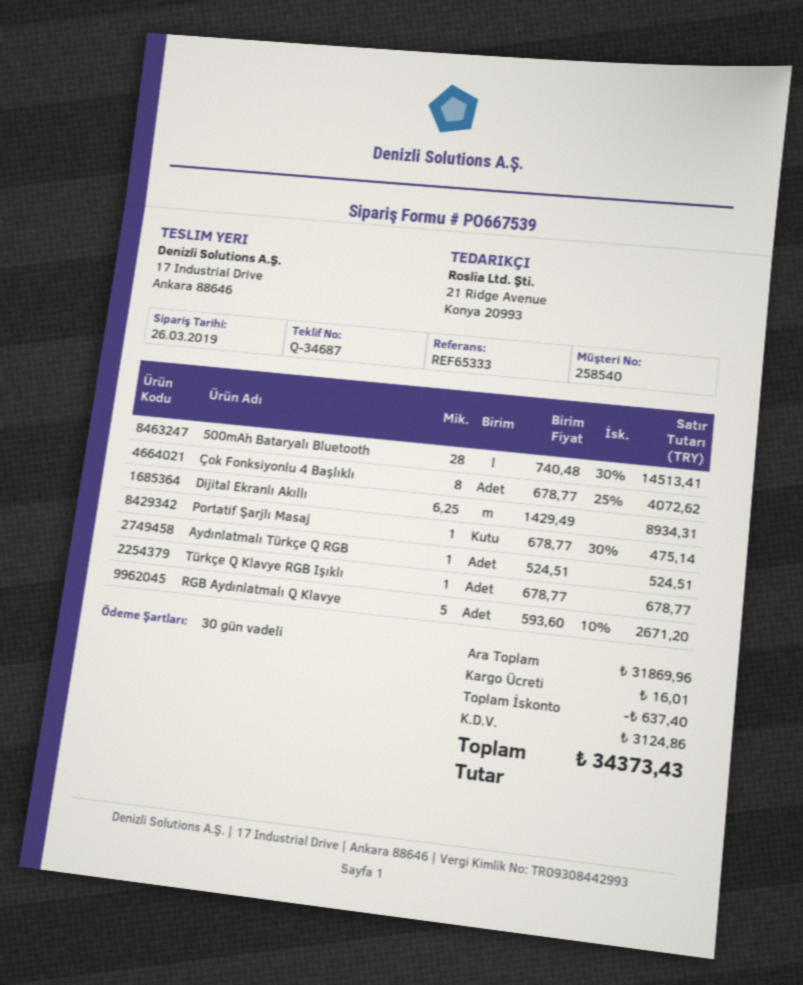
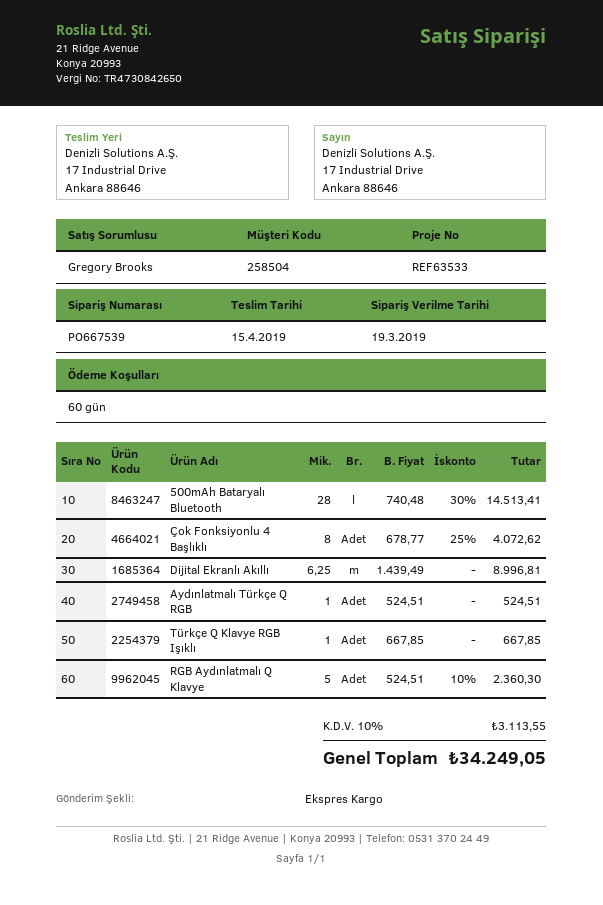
order date: 2019-03-26 -> 2019-03-19
payment terms: 30 days -> 60 days
customer number: 258540 -> 258504
reference: REF65333 -> REF63533
Dijital Ekranlı Akıllı: 6.25 x 1429.49 = 8934.31 -> 6.25 x 1439.49 = 8996.81
Portatif Şarjlı Masaj: 1 x 678.77 - 30% = 475.14 -> none
Türkçe Q Klavye RGB Işıklı: 1 x 678.77 = 678.77 -> 1 x 667.85 = 667.85
RGB Aydınlatmalı Q Klavye: 5 x 593.60 - 10% = 2671.20 -> 5 x 524.51 - 10% = 2360.30
discount: 637.40 -> none
shipping: 16.01 -> none
tax: 3124.86 -> 3113.55
total: 34373.43 -> 34249.05

